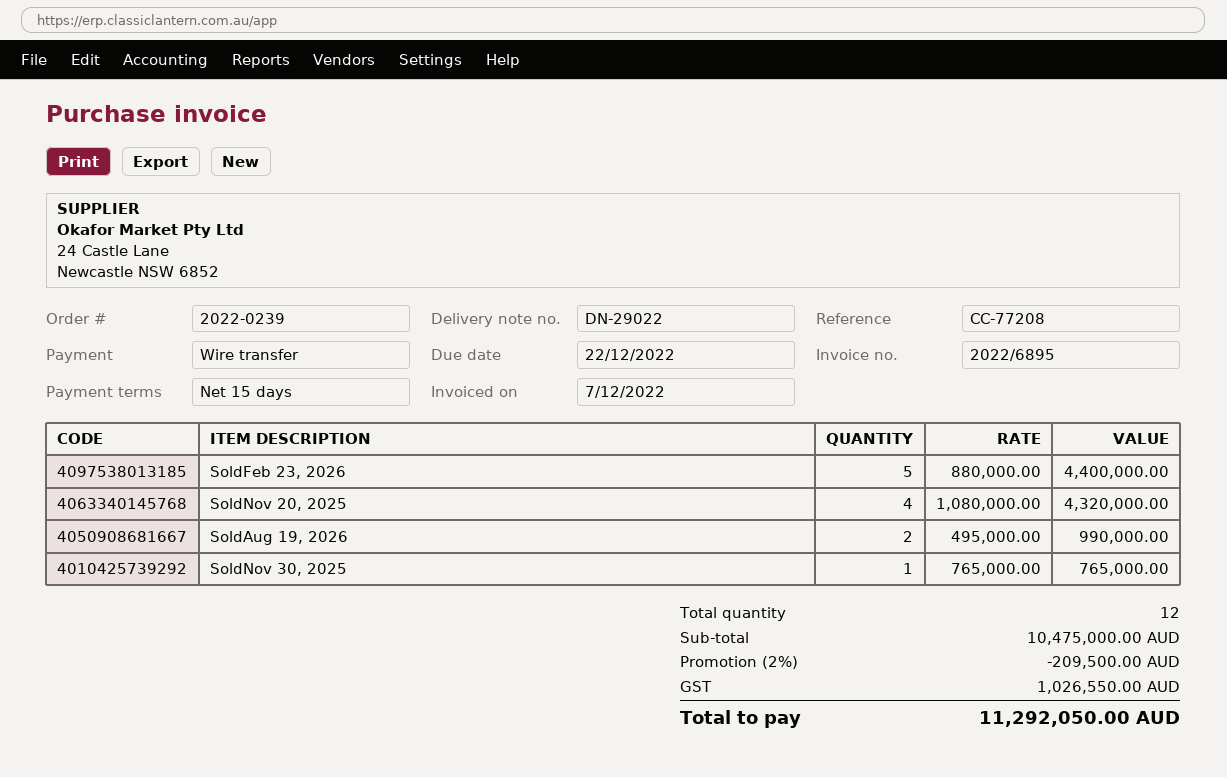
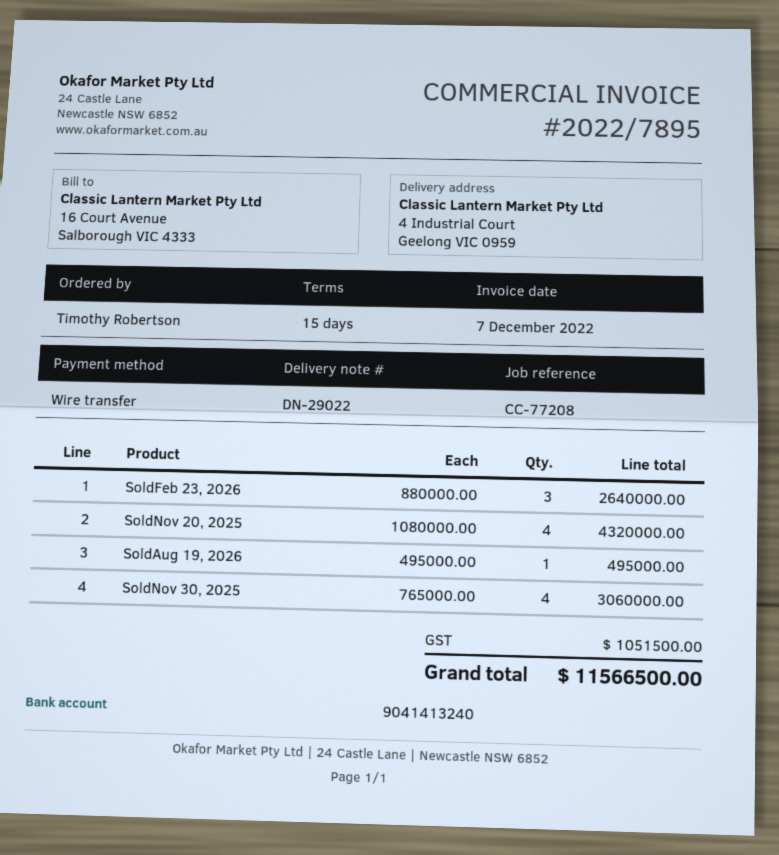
invoice number: 2022/6895 -> 2022/7895
SoldFeb 23, 2026: 5 x 880000.00 = 4400000.00 -> 3 x 880000.00 = 2640000.00
SoldAug 19, 2026: 2 x 495000.00 = 990000.00 -> 1 x 495000.00 = 495000.00
SoldNov 30, 2025: 1 x 765000.00 = 765000.00 -> 4 x 765000.00 = 3060000.00
discount: 2% = 209500.00 -> none
tax: 1026550.00 -> 1051500.00
total: 11292050.00 -> 11566500.00

